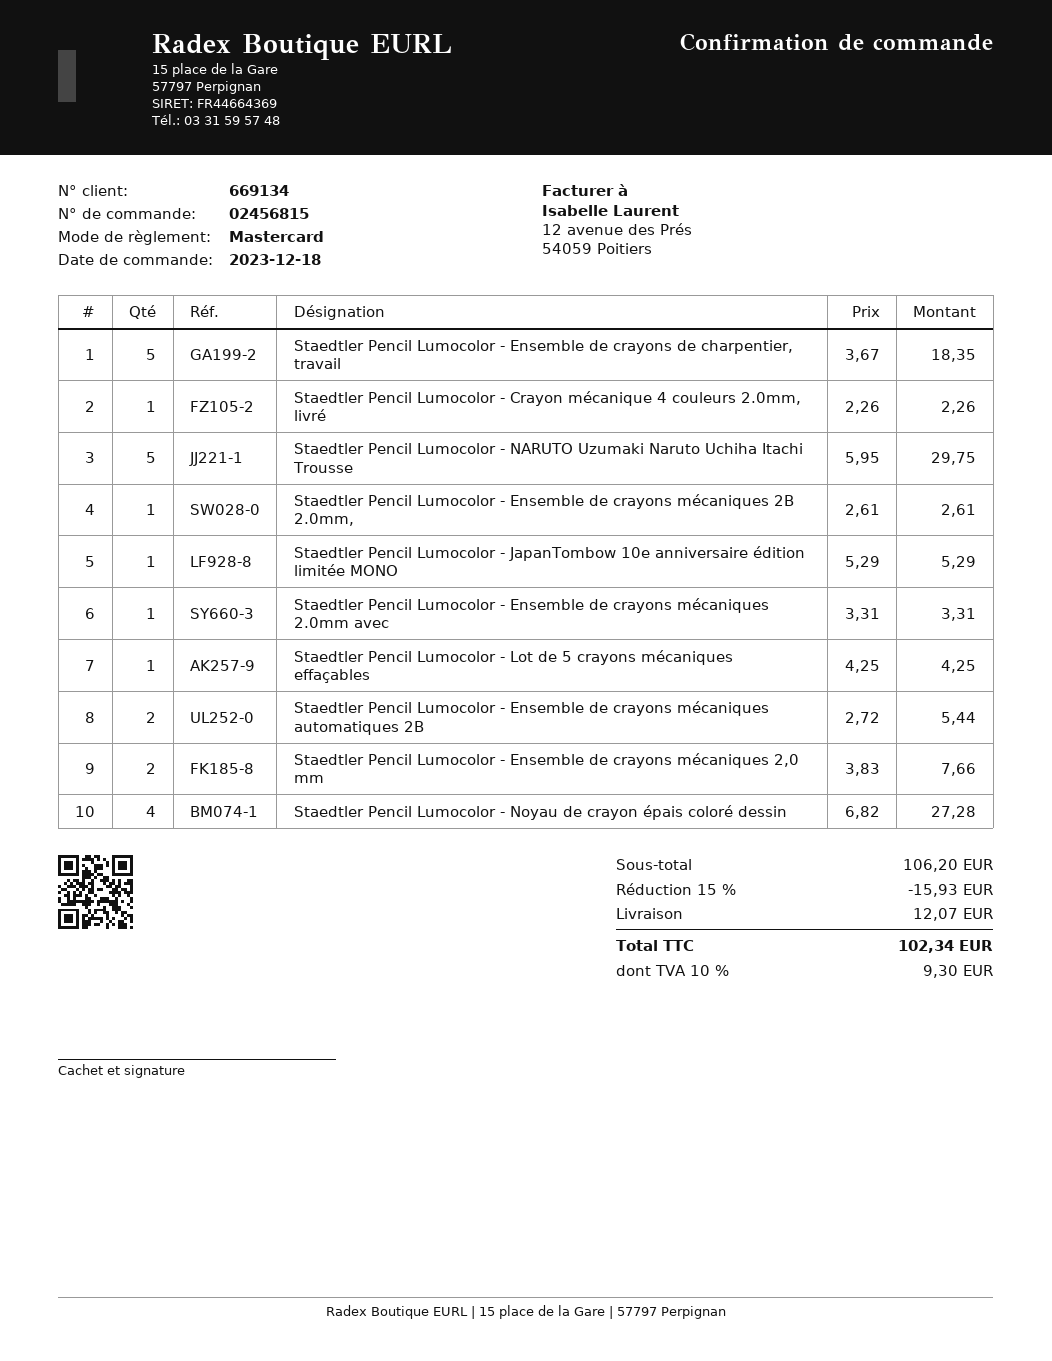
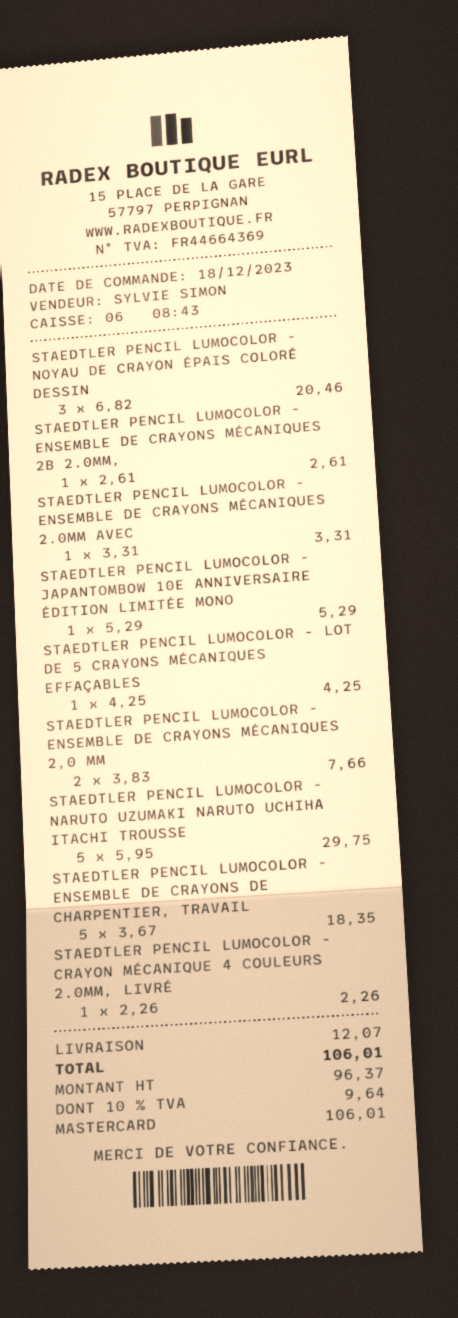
Staedtler Pencil Lumocolor - Ensemble de crayons mécaniques automatiques 2B: 2 x 2.72 = 5.44 -> none
Staedtler Pencil Lumocolor - Noyau de crayon épais coloré dessin: 4 x 6.82 = 27.28 -> 3 x 6.82 = 20.46
discount: 15% = 15.93 -> none
tax: 10% = 9.30 -> 10% = 9.64
total: 102.34 -> 106.01

